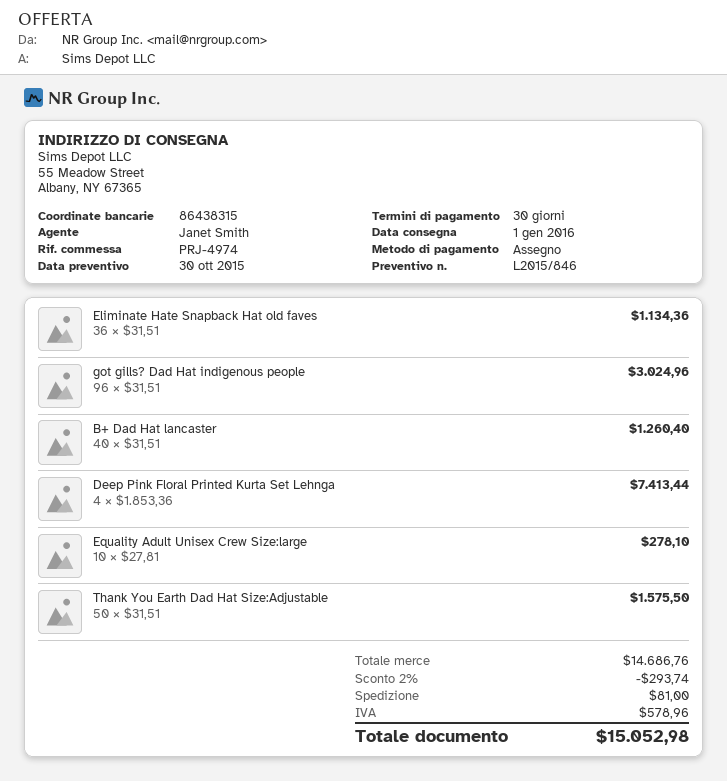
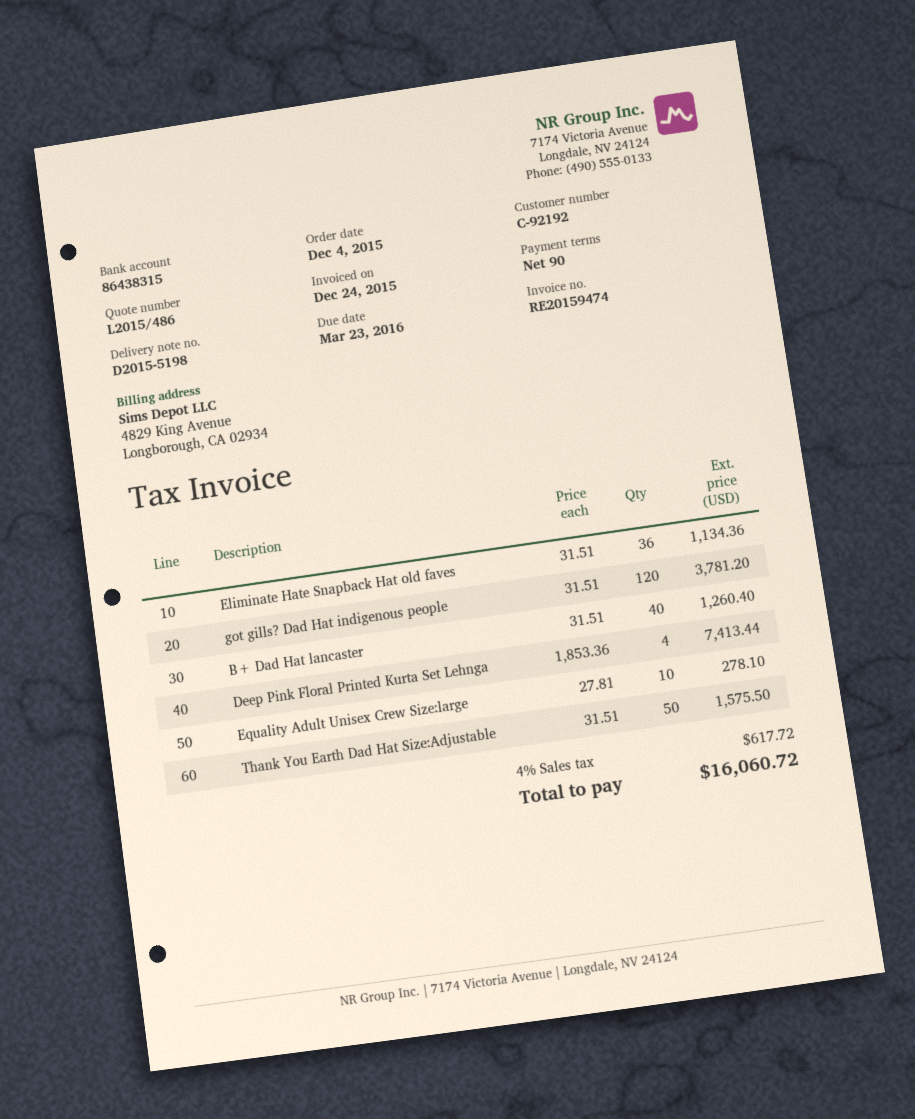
quote number: L2015/846 -> L2015/486
payment terms: 30 days -> 90 days
got gills? Dad Hat indigenous people: 96 x 31.51 = 3024.96 -> 120 x 31.51 = 3781.20
discount: 2% = 293.74 -> none
shipping: 81.00 -> none
tax: 578.96 -> 617.72
total: 15052.98 -> 16060.72

